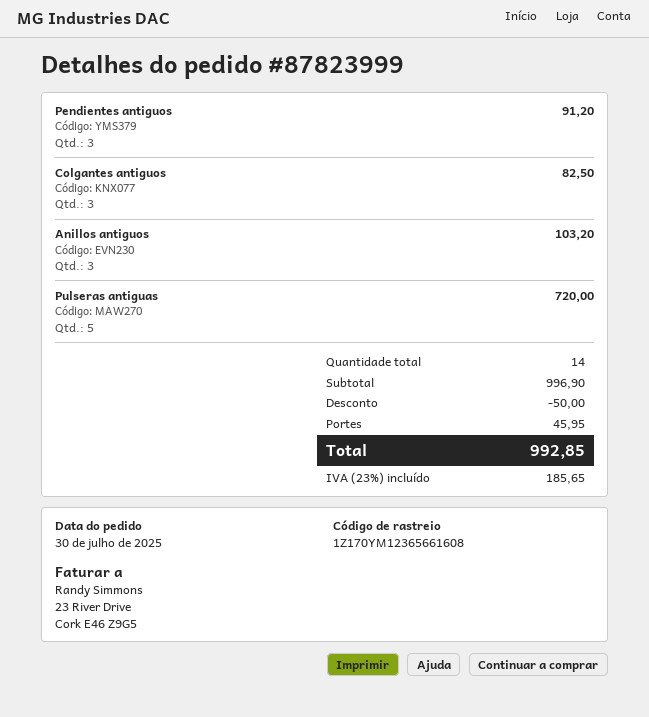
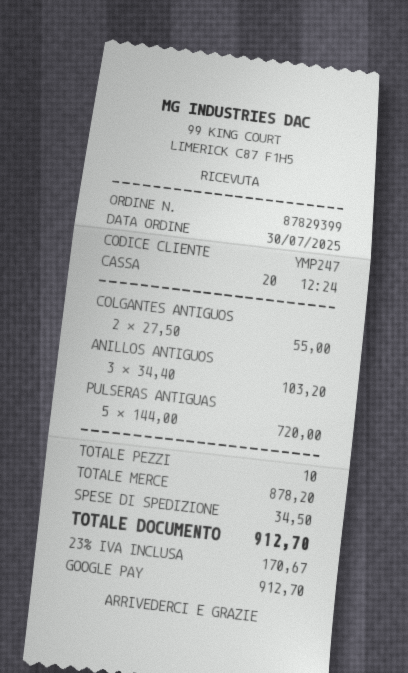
order number: 87823999 -> 87829399
Pendientes antiguos: 3 for 91.20 -> none
Colgantes antiguos: 3 for 82.50 -> 2 for 55.00
total quantity: 14 -> 10
subtotal: 996.90 -> 878.20
discount: 50.00 -> none
shipping: 45.95 -> 34.50
tax: 23% = 185.65 -> 23% = 170.67
total: 992.85 -> 912.70

